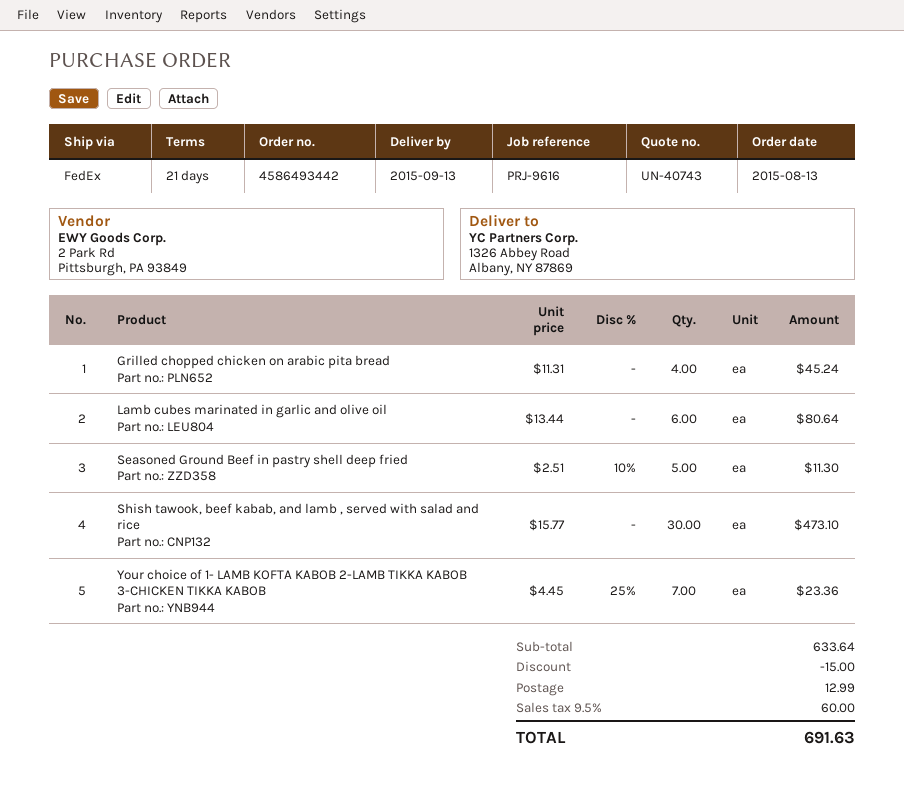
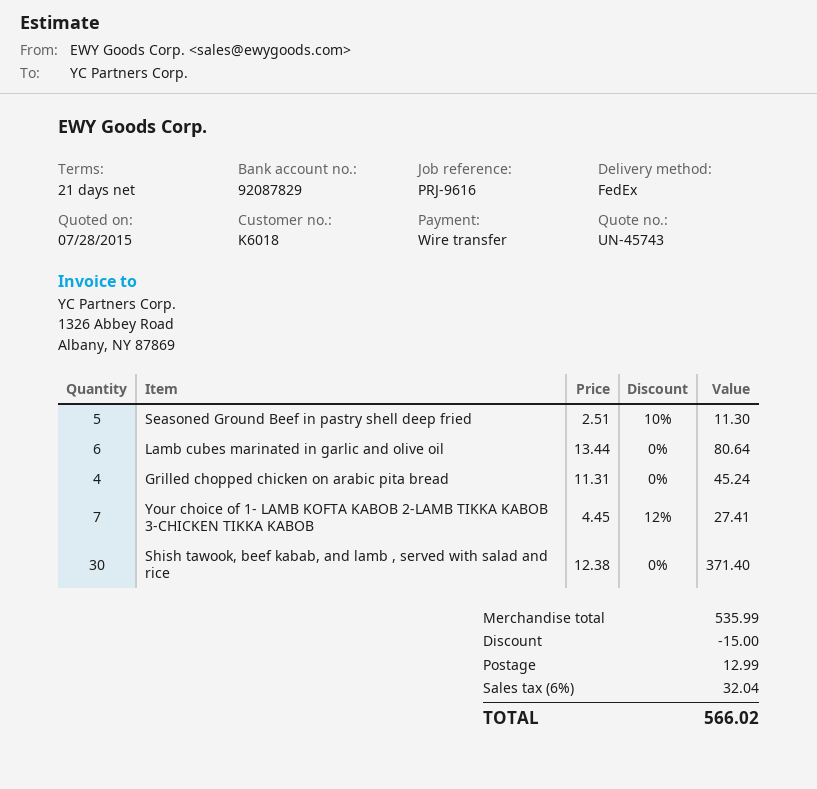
quote number: UN-40743 -> UN-45743
Shish tawook, beef kabab, and lamb , served with salad and rice: 30 x 15.77 = 473.10 -> 30 x 12.38 = 371.40
Your choice of 1- LAMB KOFTA KABOB 2-LAMB TIKKA KABOB 3-CHICKEN TIKKA KABOB: 7 x 4.45 - 25% = 23.36 -> 7 x 4.45 - 12% = 27.41
subtotal: 633.64 -> 535.99
tax: 9.5% = 60.00 -> 6% = 32.04
total: 691.63 -> 566.02

